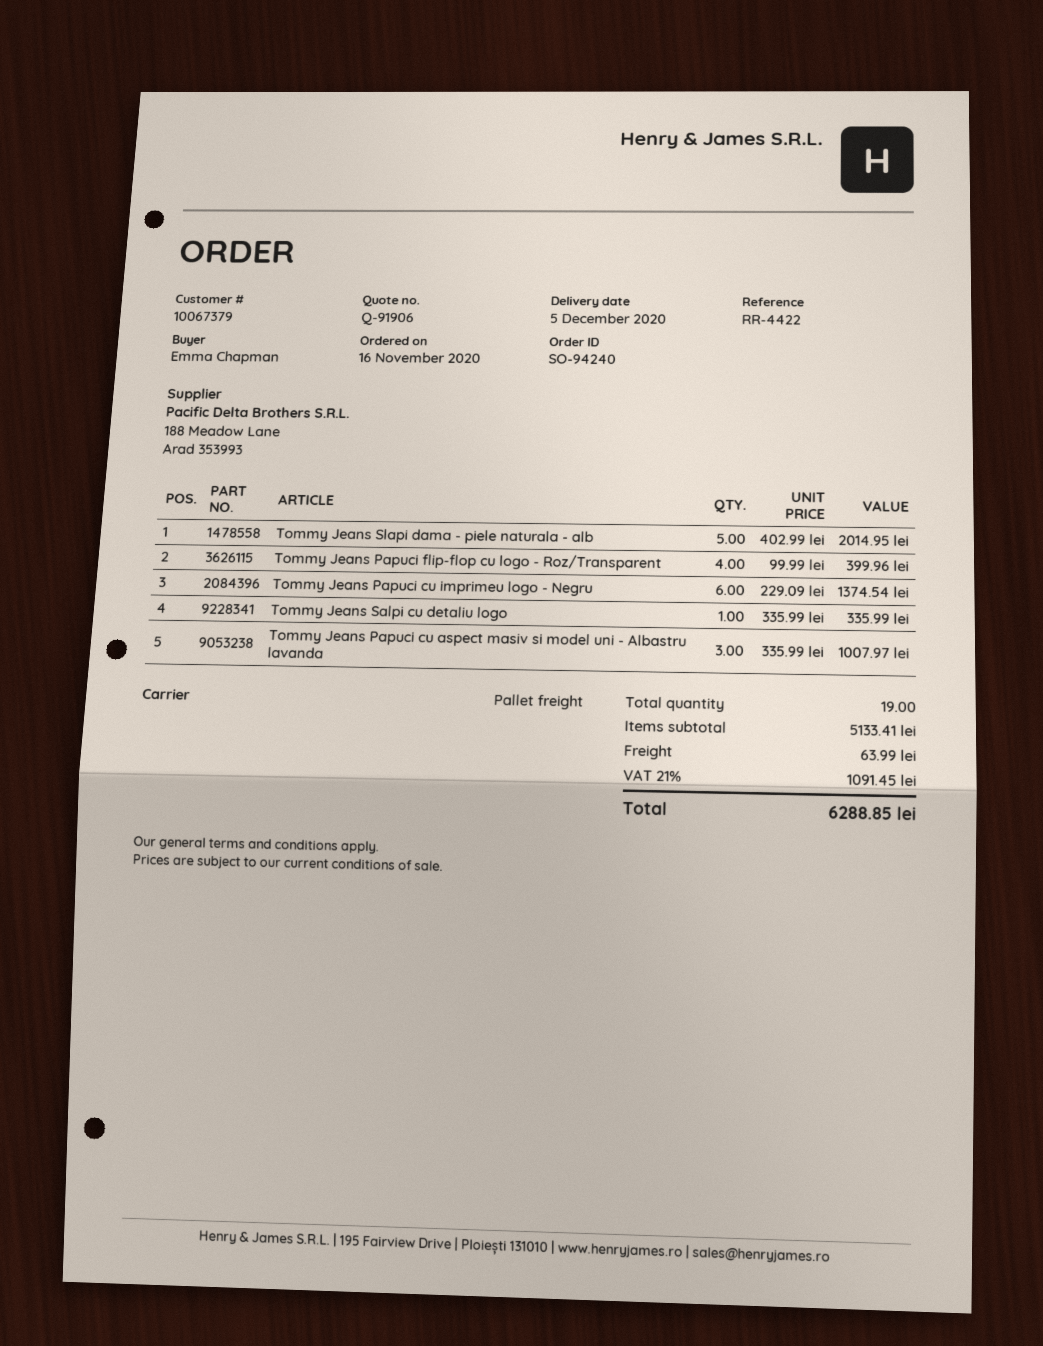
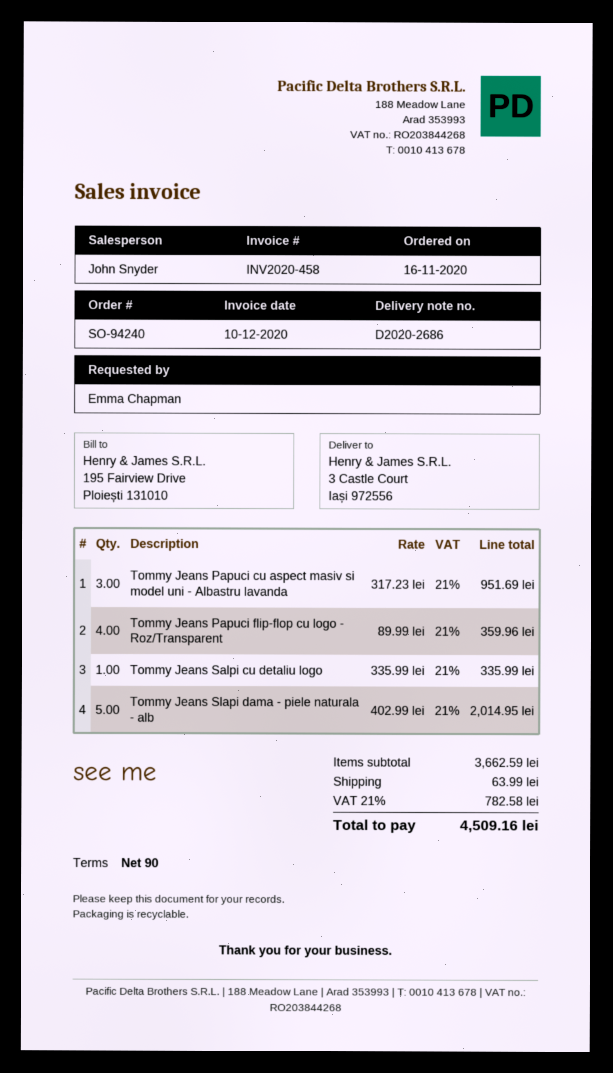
Tommy Jeans Papuci flip-flop cu logo - Roz/Transparent: 4 x 99.99 = 399.96 -> 4 x 89.99 = 359.96
Tommy Jeans Papuci cu imprimeu logo - Negru: 6 x 229.09 = 1374.54 -> none
Tommy Jeans Papuci cu aspect masiv si model uni - Albastru lavanda: 3 x 335.99 = 1007.97 -> 3 x 317.23 = 951.69
subtotal: 5133.41 -> 3662.59
tax: 21% = 1091.45 -> 21% = 782.58
total: 6288.85 -> 4509.16

